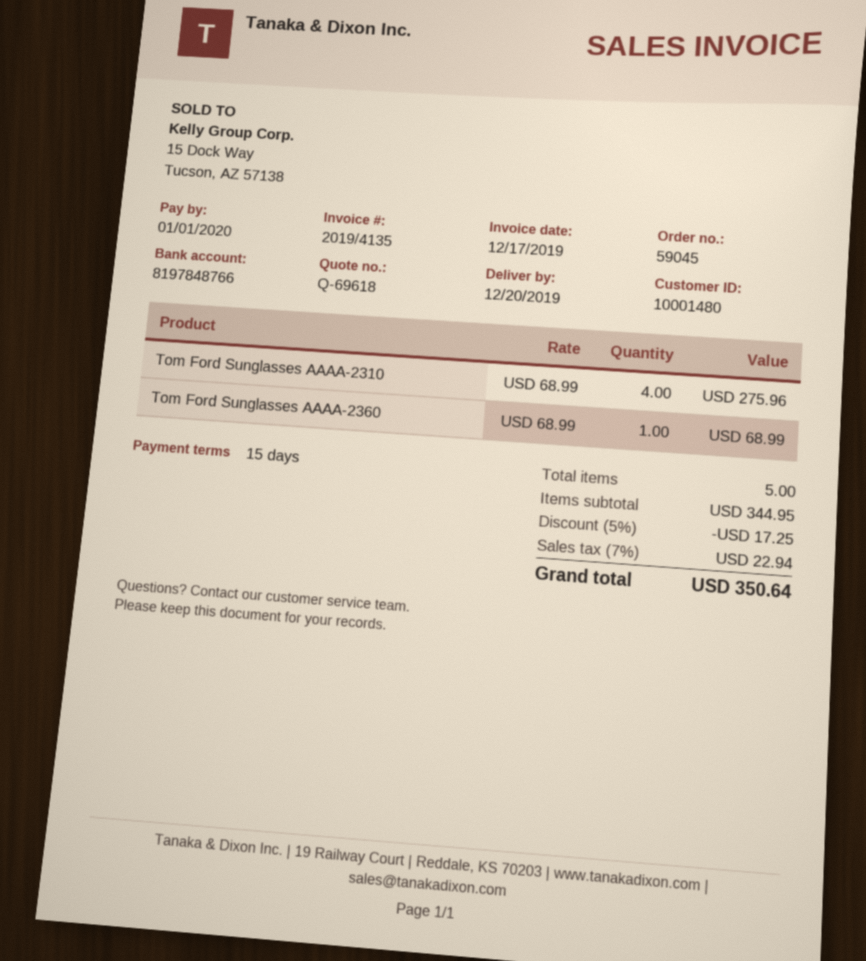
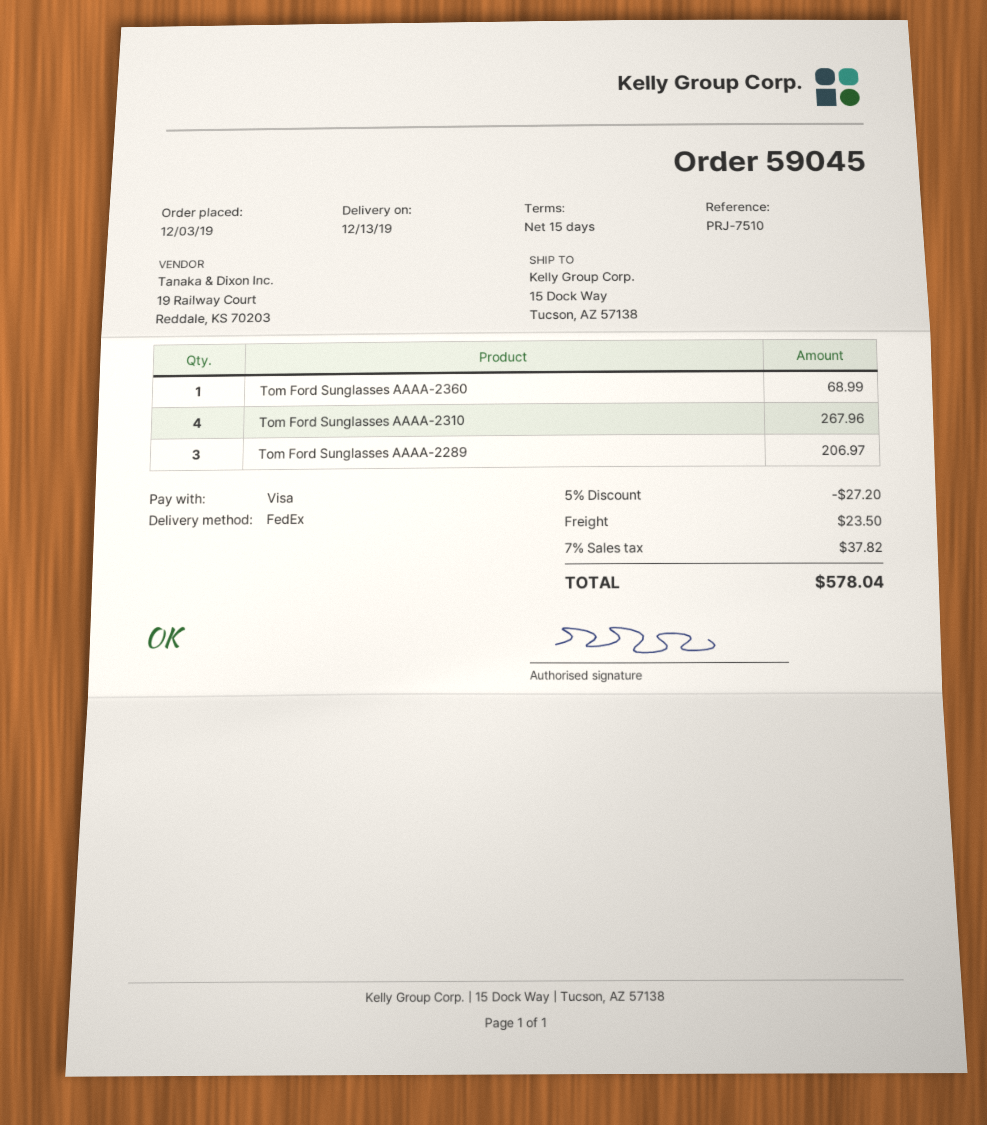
delivery date: 2019-12-20 -> 2019-12-13
Tom Ford Sunglasses AAAA-2310: 4 for 275.96 -> 4 for 267.96
Tom Ford Sunglasses AAAA-2289: none -> 3 for 206.97
discount: 5% = 17.25 -> 5% = 27.20
shipping: none -> 23.50
tax: 7% = 22.94 -> 7% = 37.82
total: 350.64 -> 578.04

